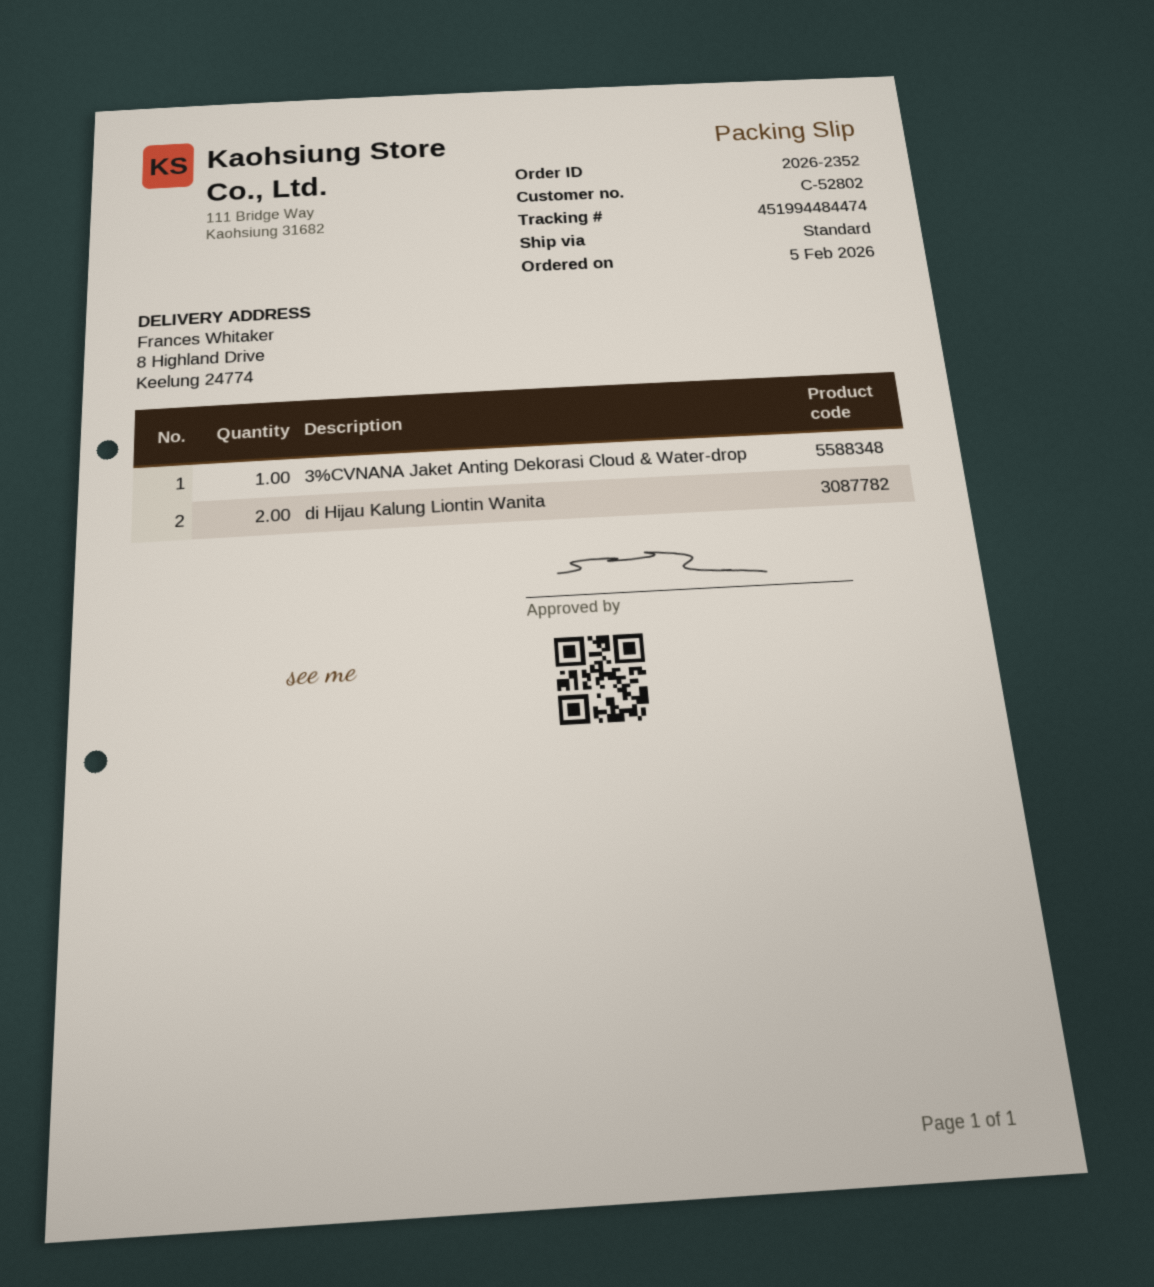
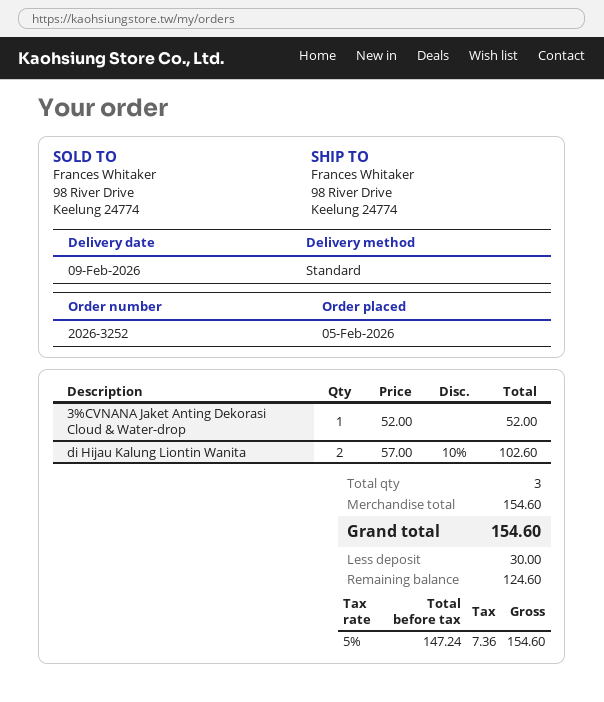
order number: 2026-2352 -> 2026-3252
ship to: 8 Highland Drive, Keelung 24774 -> 98 River Drive, Keelung 24774

